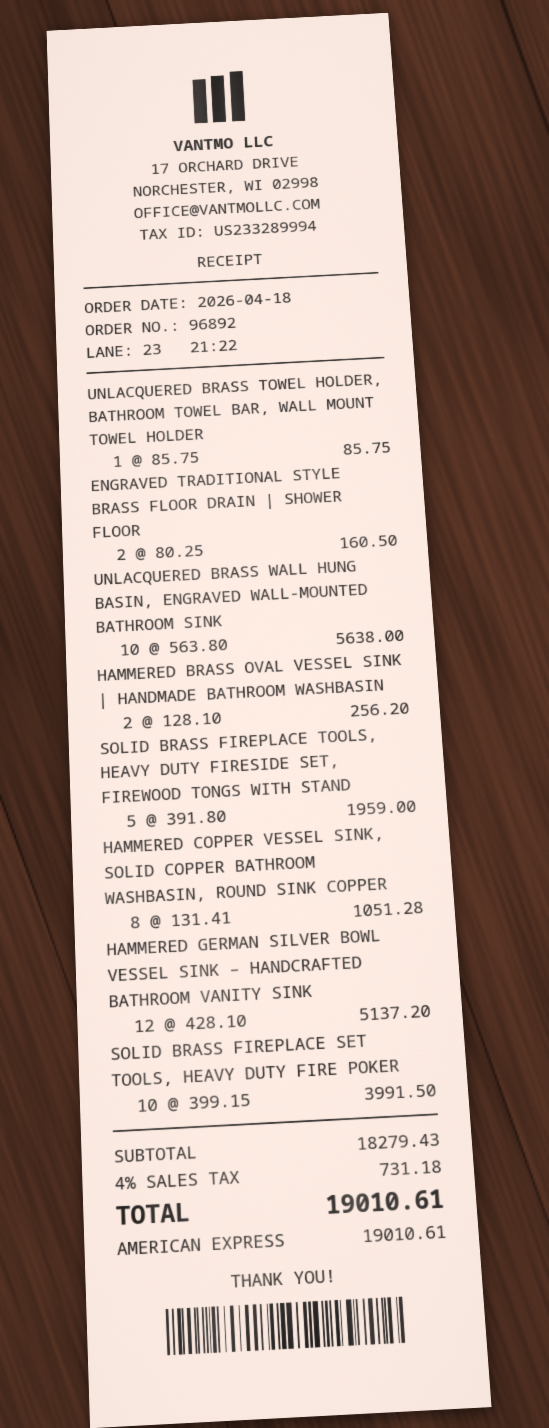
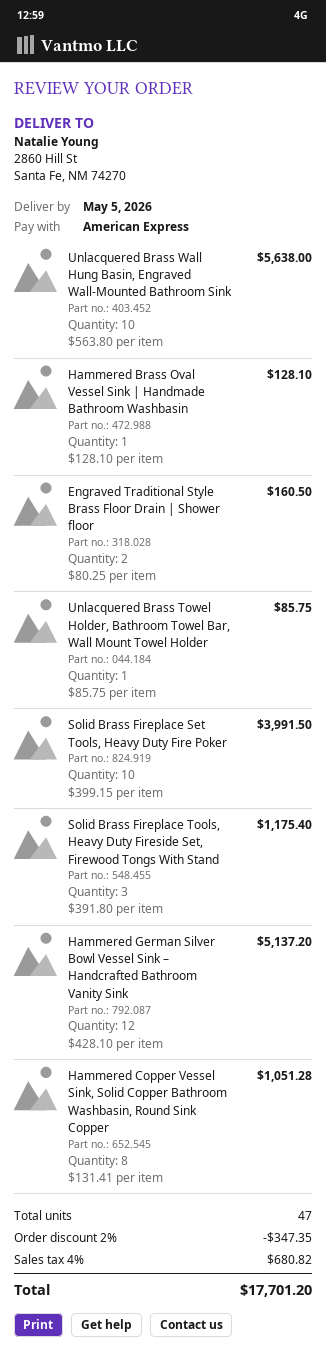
HAMMERED BRASS OVAL VESSEL SINK | HANDMADE BATHROOM WASHBASIN: 2 x 128.10 = 256.20 -> 1 x 128.10 = 128.10
SOLID BRASS FIREPLACE TOOLS, HEAVY DUTY FIRESIDE SET, FIREWOOD TONGS WITH STAND: 5 x 391.80 = 1959.00 -> 3 x 391.80 = 1175.40
discount: none -> 2% = 347.35
tax: 4% = 731.18 -> 4% = 680.82
total: 19010.61 -> 17701.20

